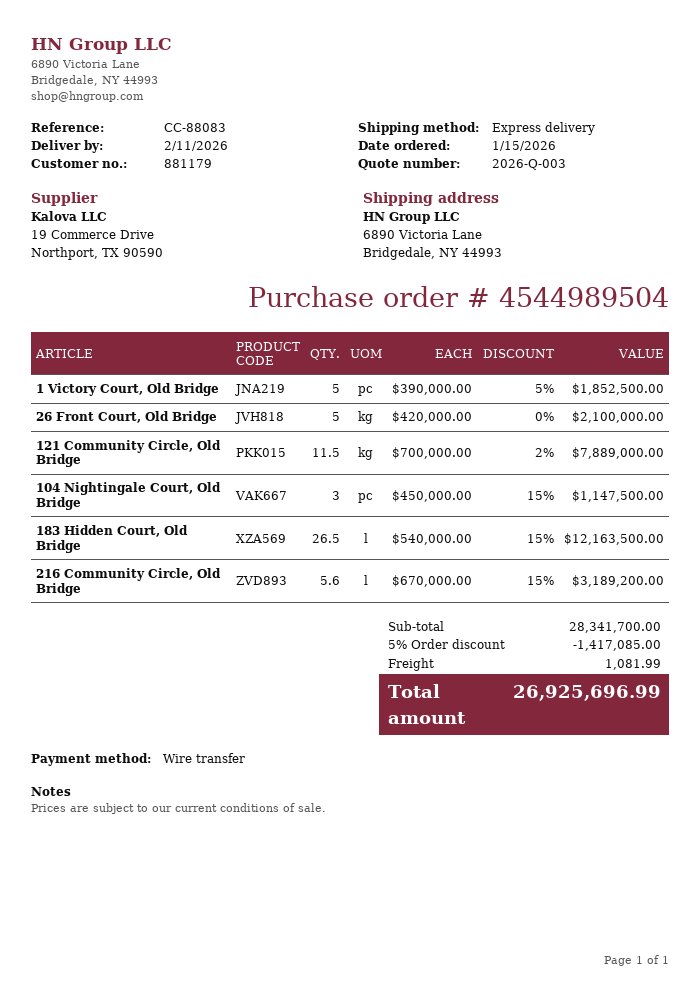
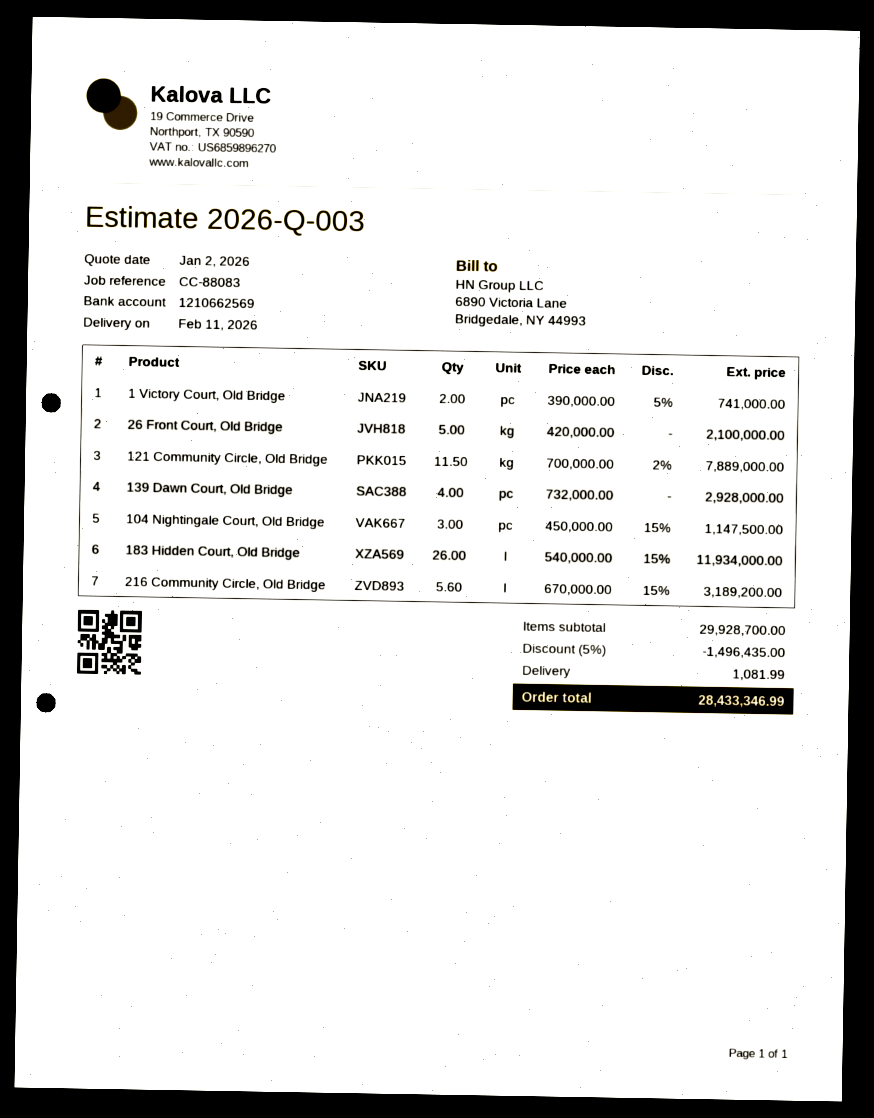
1 Victory Court, Old Bridge: 5 x 390000.00 - 5% = 1852500.00 -> 2 x 390000.00 - 5% = 741000.00
183 Hidden Court, Old Bridge: 26.5 x 540000.00 - 15% = 12163500.00 -> 26 x 540000.00 - 15% = 11934000.00
139 Dawn Court, Old Bridge: none -> 4 x 732000.00 = 2928000.00
subtotal: 28341700.00 -> 29928700.00
discount: 5% = 1417085.00 -> 5% = 1496435.00
total: 26925696.99 -> 28433346.99

